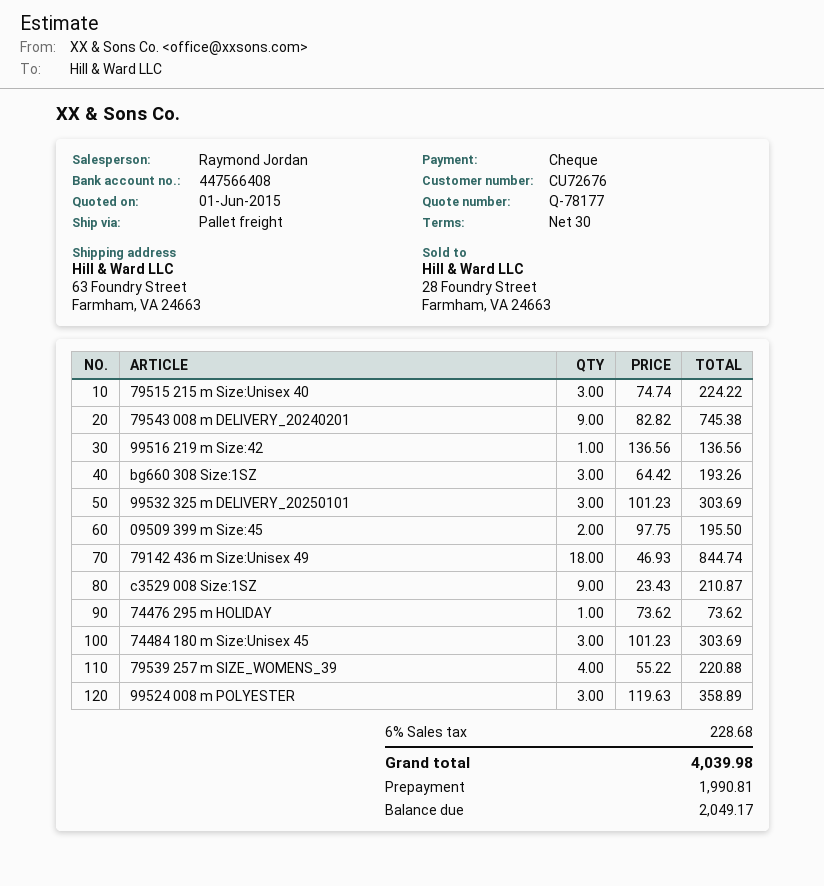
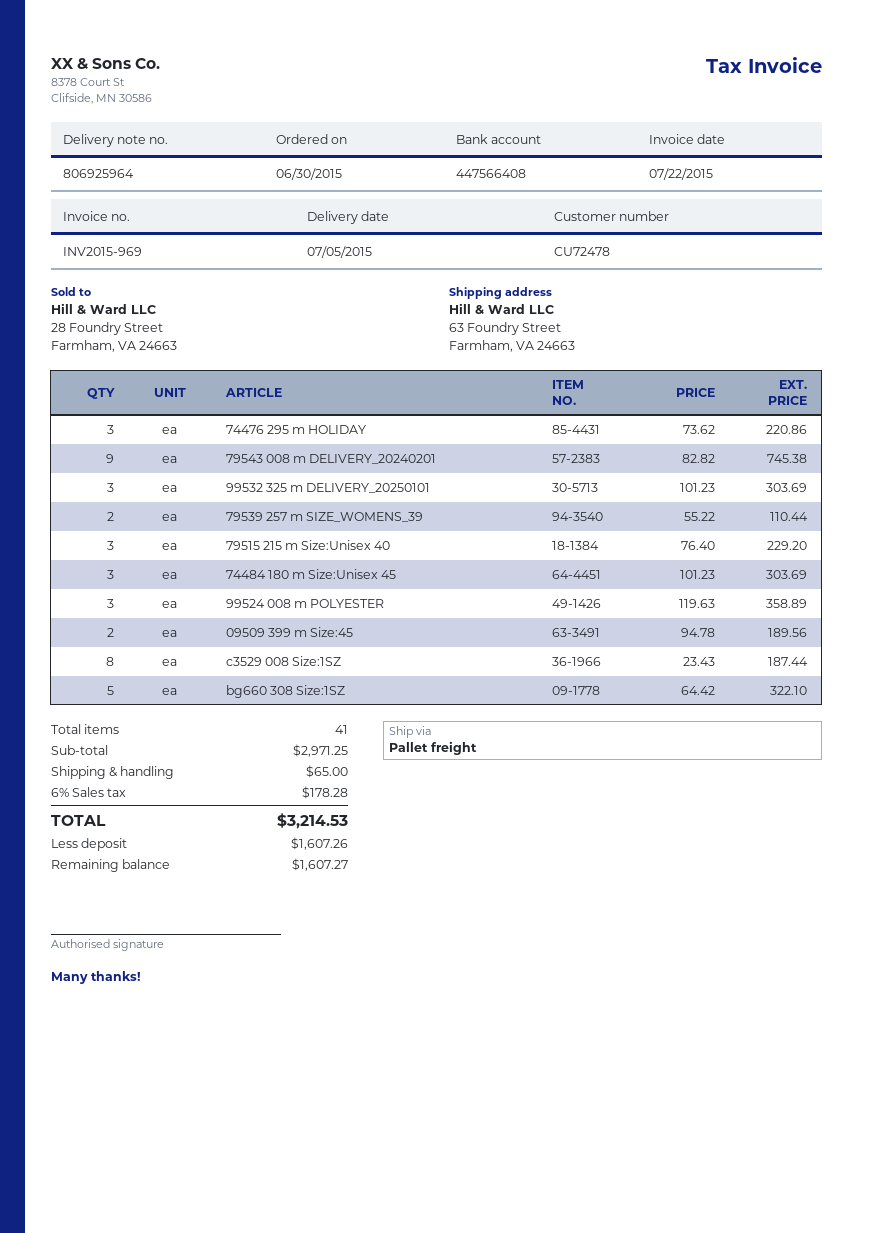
customer number: CU72676 -> CU72478
79515 215 m Size:Unisex 40: 3 x 74.74 = 224.22 -> 3 x 76.40 = 229.20
99516 219 m Size:42: 1 x 136.56 = 136.56 -> none
bg660 308 Size:1SZ: 3 x 64.42 = 193.26 -> 5 x 64.42 = 322.10
09509 399 m Size:45: 2 x 97.75 = 195.50 -> 2 x 94.78 = 189.56
79142 436 m Size:Unisex 49: 18 x 46.93 = 844.74 -> none
c3529 008 Size:1SZ: 9 x 23.43 = 210.87 -> 8 x 23.43 = 187.44
74476 295 m HOLIDAY: 1 x 73.62 = 73.62 -> 3 x 73.62 = 220.86
79539 257 m SIZE_WOMENS_39: 4 x 55.22 = 220.88 -> 2 x 55.22 = 110.44
shipping: none -> 65.00
tax: 6% = 228.68 -> 6% = 178.28
total: 4039.98 -> 3214.53
deposit: 1990.81 -> 1607.26
balance: 2049.17 -> 1607.27

